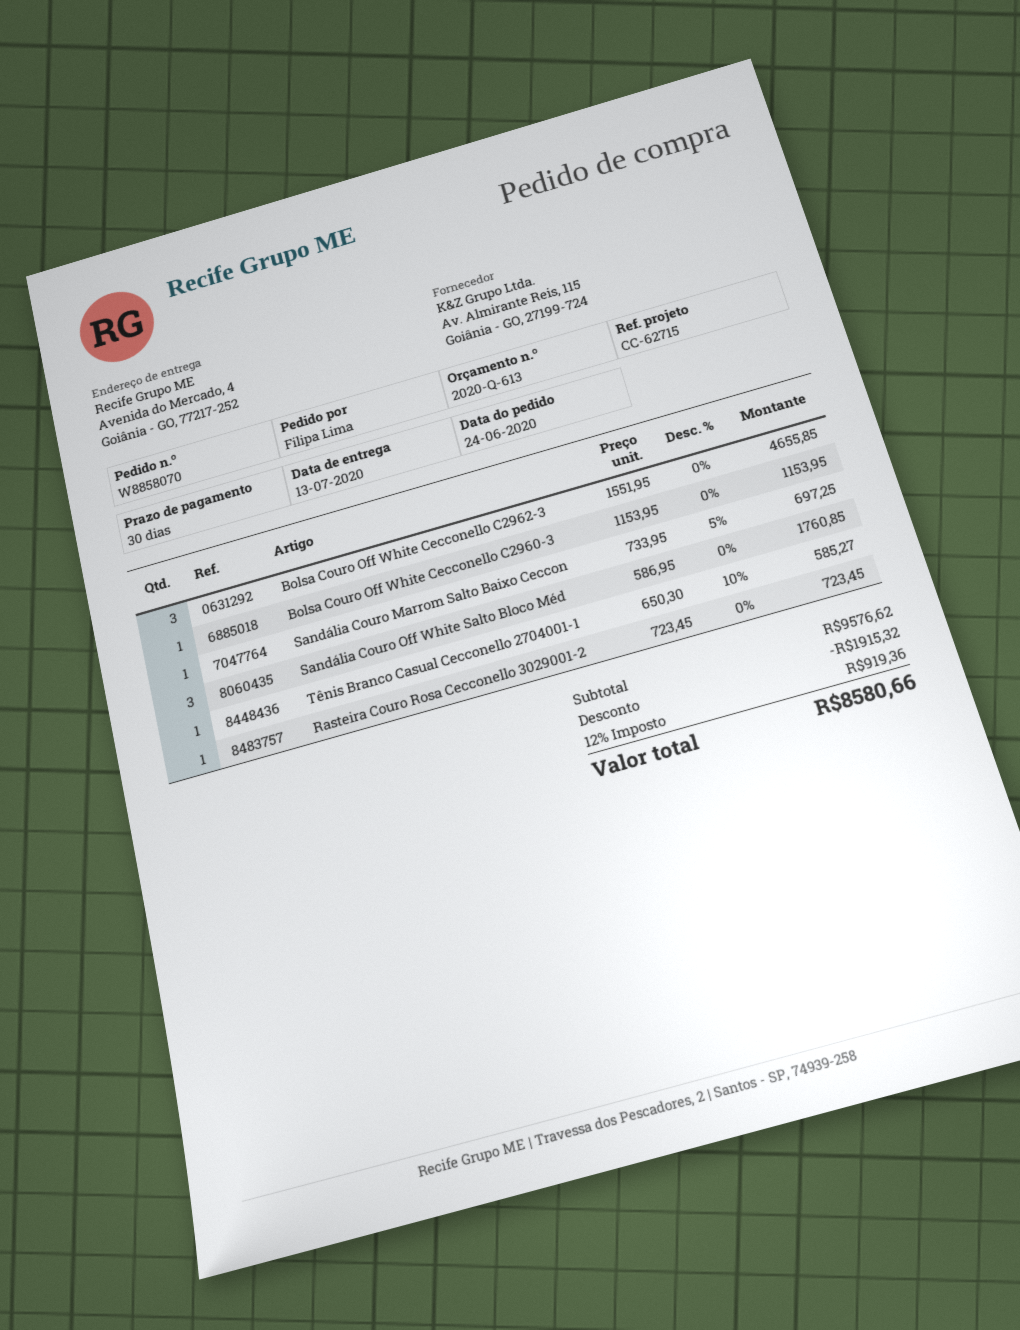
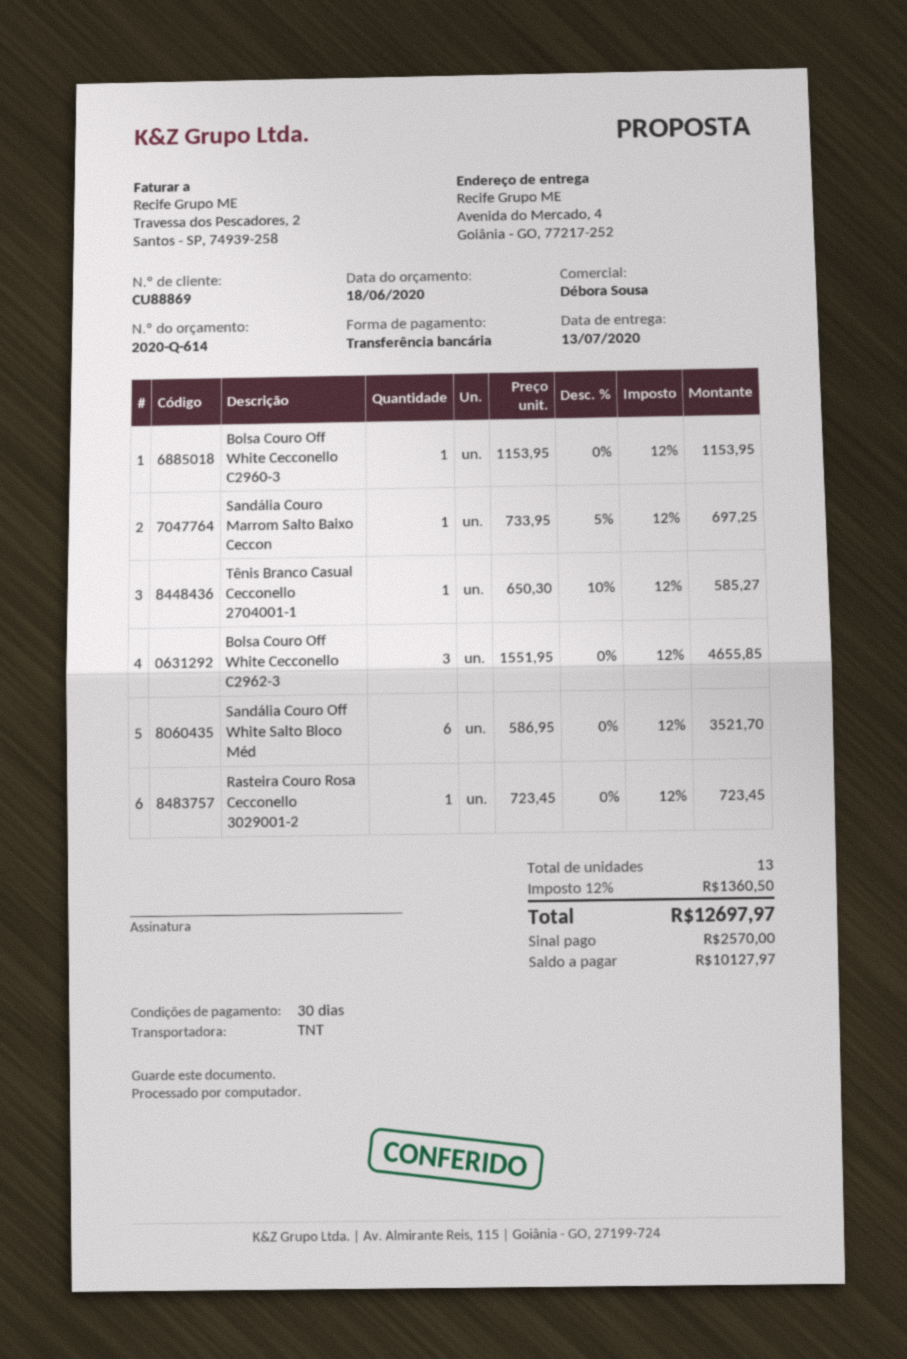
quote number: 2020-Q-613 -> 2020-Q-614
Sandália Couro Off White Salto Bloco Méd: 3 x 586.95 = 1760.85 -> 6 x 586.95 = 3521.70
discount: 1915.32 -> none
tax: 12% = 919.36 -> 12% = 1360.50
total: 8580.66 -> 12697.97

